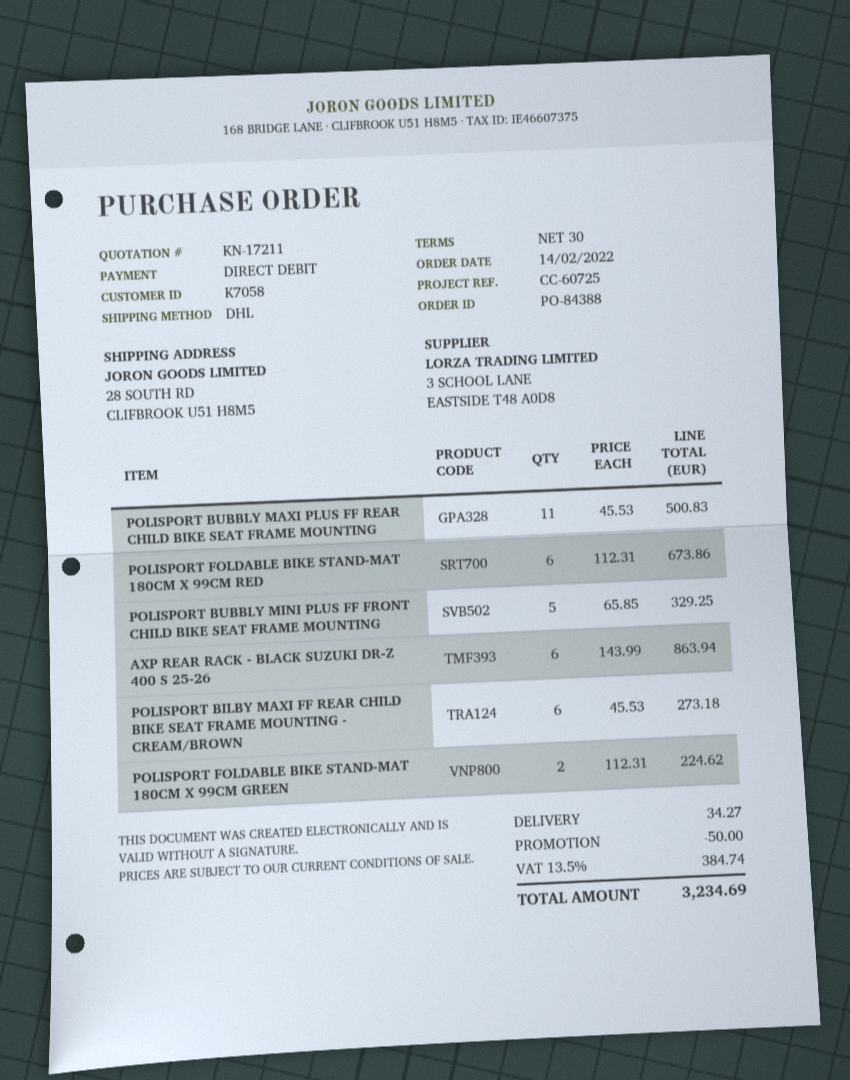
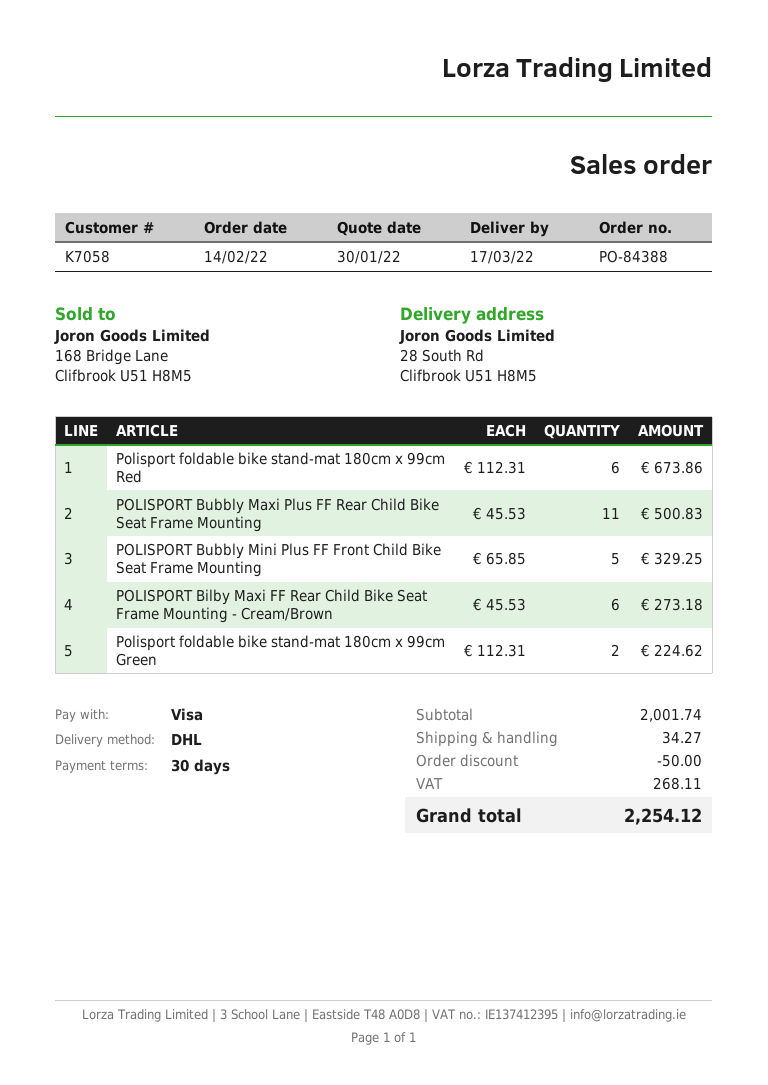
payment method: direct debit -> Visa
AXP REAR RACK - BLACK SUZUKI DR-Z 400 S 25-26: 6 x 143.99 = 863.94 -> none
tax: 384.74 -> 268.11
total: 3234.69 -> 2254.12

